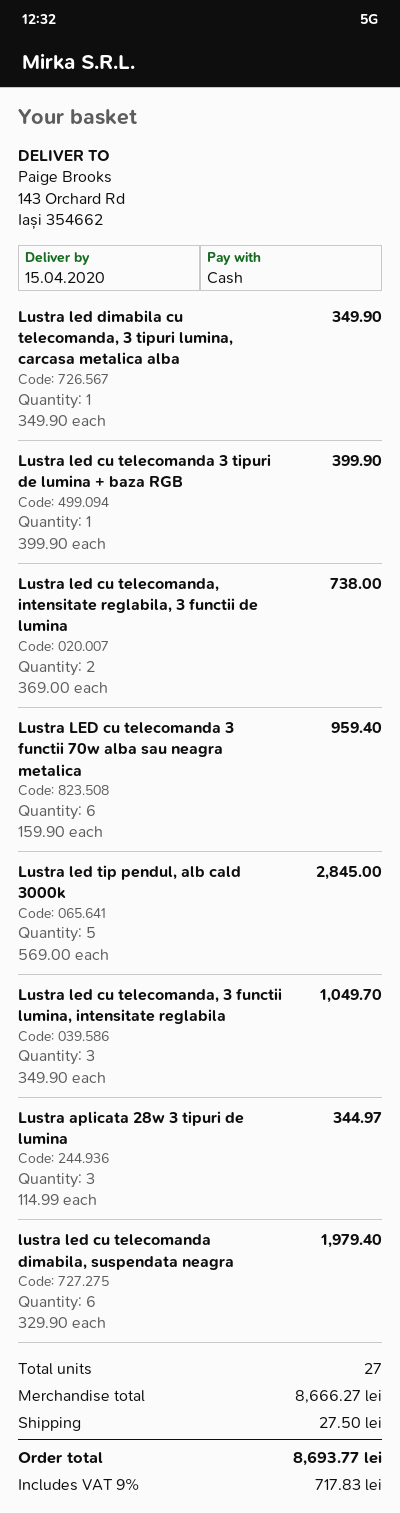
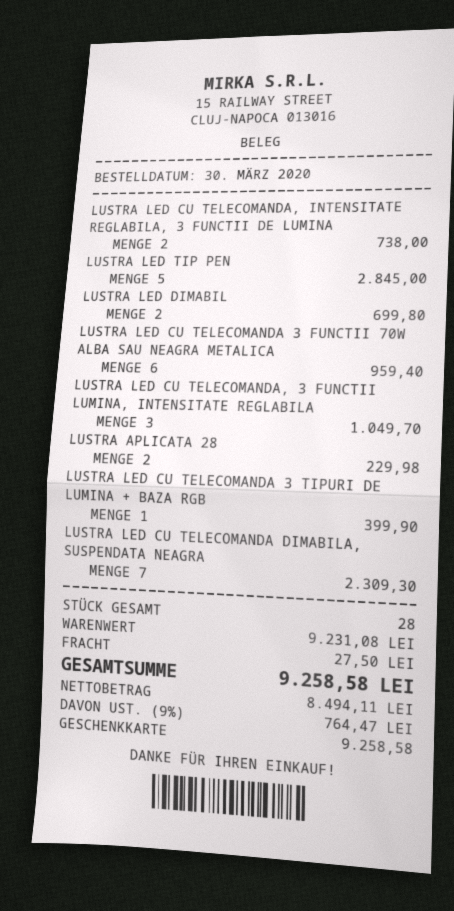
payment method: cash -> gift card
Lustra led dimabila cu telecomanda, 3 tipuri lumina, carcasa metalica alba: 1 for 349.90 -> 2 for 699.80
Lustra aplicata 28w 3 tipuri de lumina: 3 for 344.97 -> 2 for 229.98
lustra led cu telecomanda dimabila, suspendata neagra: 6 for 1979.40 -> 7 for 2309.30
total quantity: 27 -> 28
subtotal: 8666.27 -> 9231.08
tax: 9% = 717.83 -> 9% = 764.47
total: 8693.77 -> 9258.58

